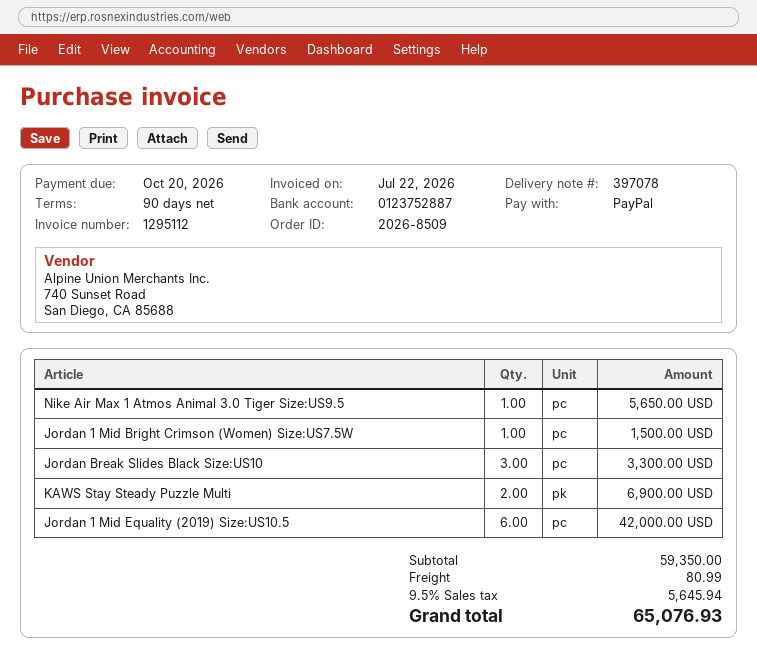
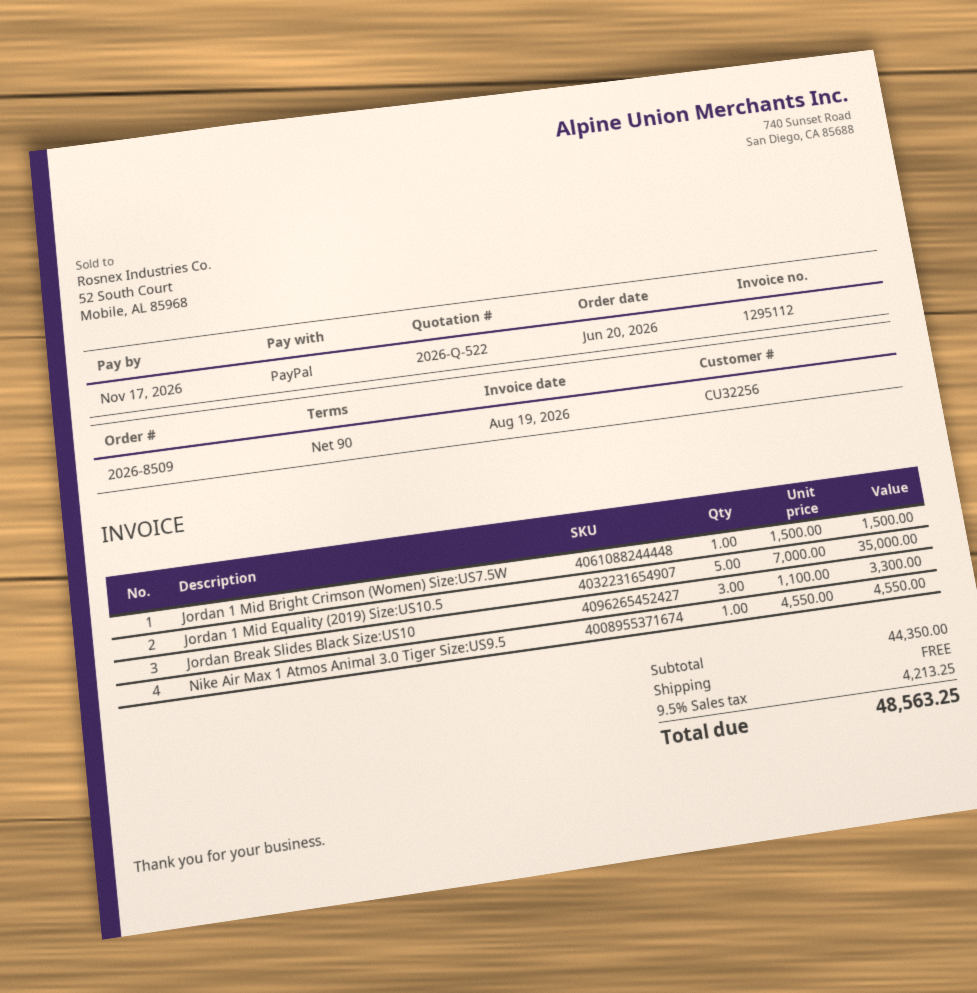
invoice date: 2026-07-22 -> 2026-08-19
due date: 2026-10-20 -> 2026-11-17
Nike Air Max 1 Atmos Animal 3.0 Tiger Size:US9.5: 1 for 5650.00 -> 1 for 4550.00
KAWS Stay Steady Puzzle Multi: 2 for 6900.00 -> none
Jordan 1 Mid Equality (2019) Size:US10.5: 6 for 42000.00 -> 5 for 35000.00
subtotal: 59350.00 -> 44350.00
shipping: 80.99 -> 0.00
tax: 9.5% = 5645.94 -> 9.5% = 4213.25
total: 65076.93 -> 48563.25

